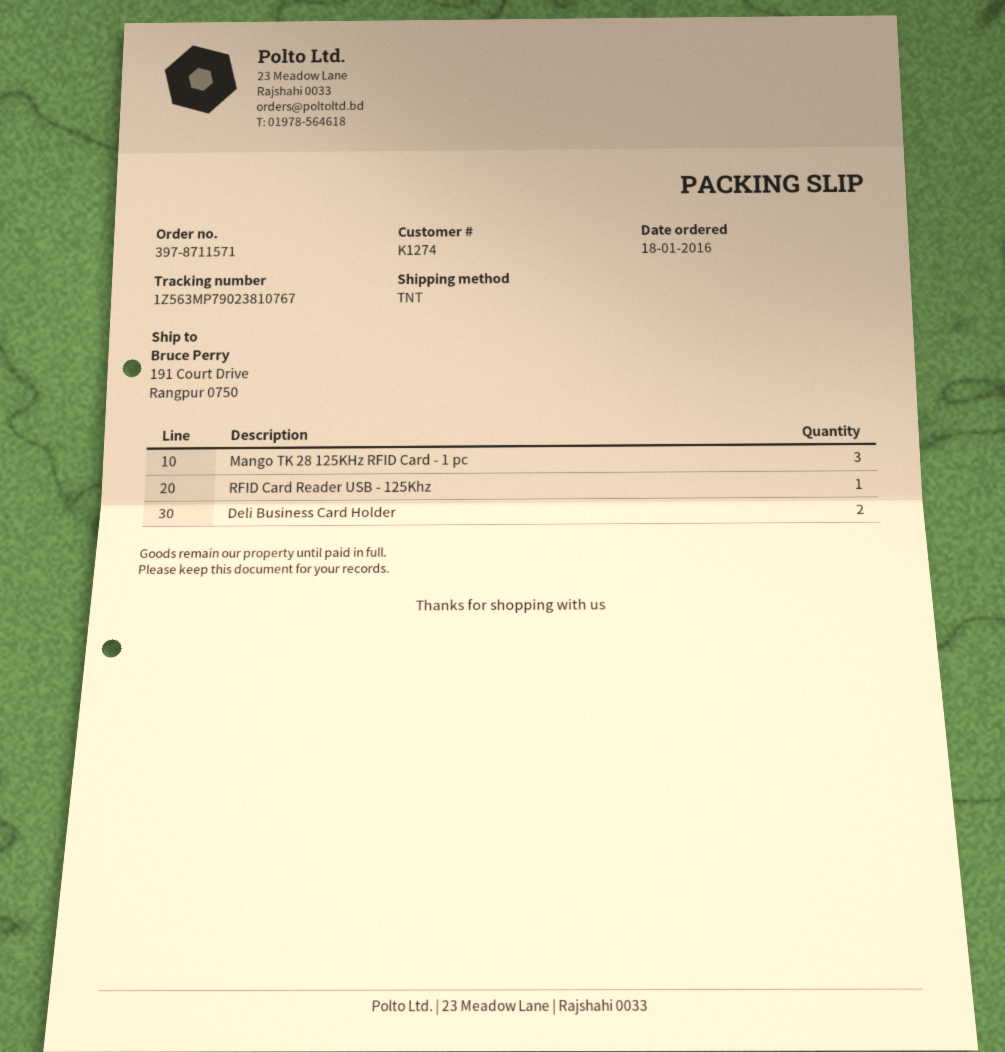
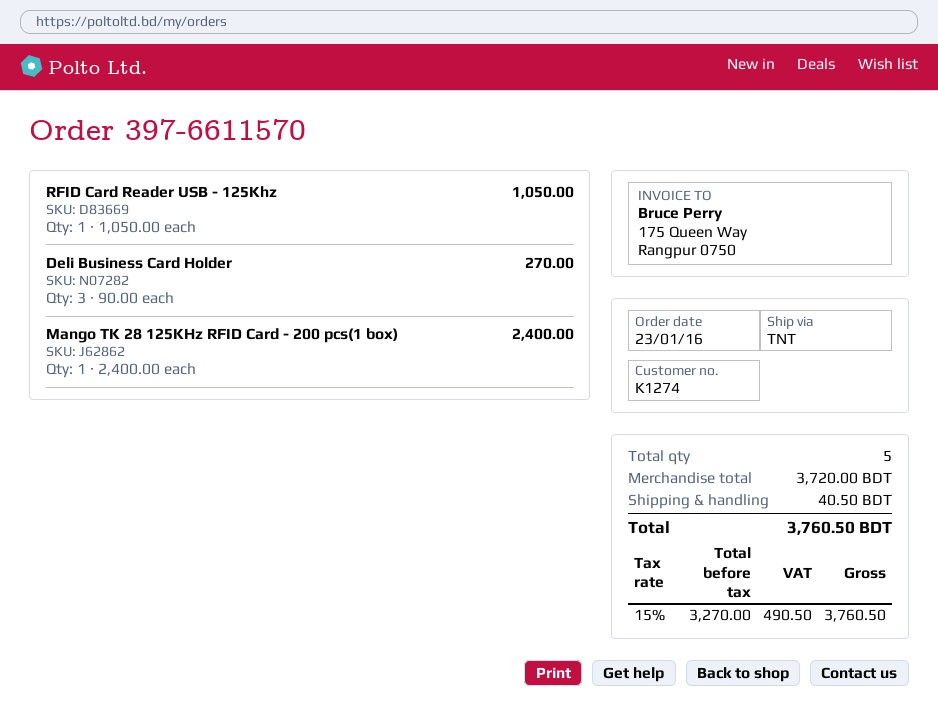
order number: 397-8711571 -> 397-6611570
order date: 2016-01-18 -> 2016-01-23
Mango TK 28 125KHz RFID Card - 1 pc: 3 -> none
Deli Business Card Holder: 2 -> 3
Mango TK 28 125KHz RFID Card - 200 pcs(1 box): none -> 1

